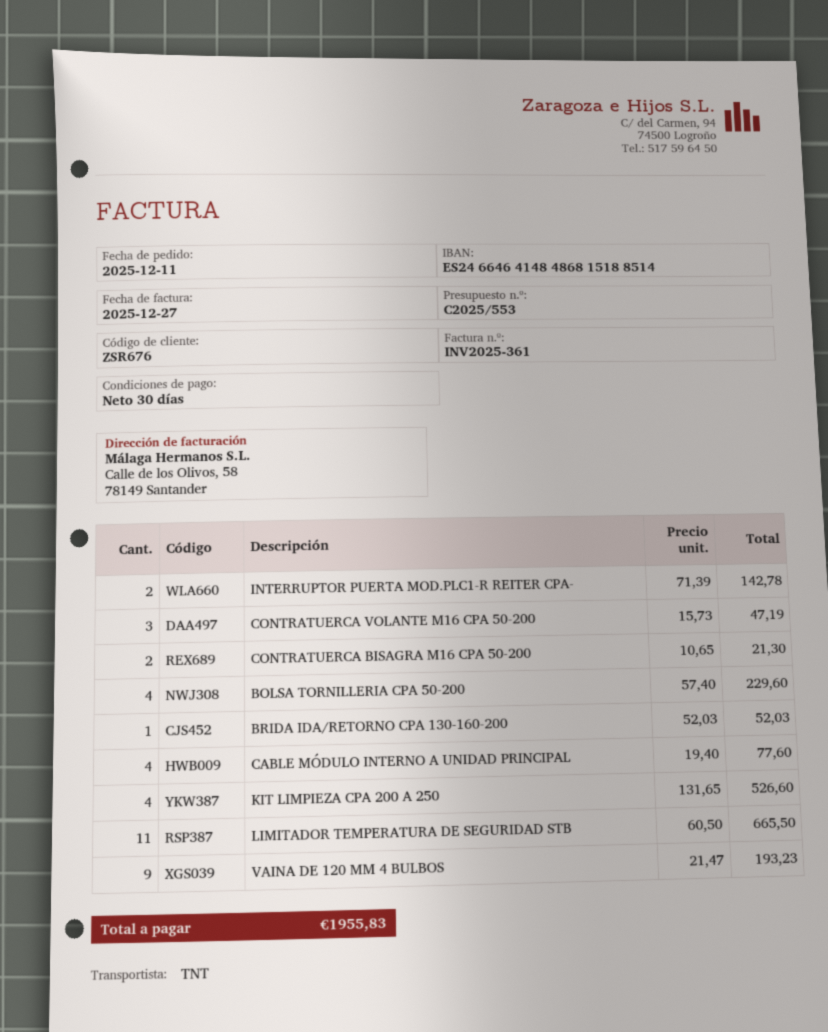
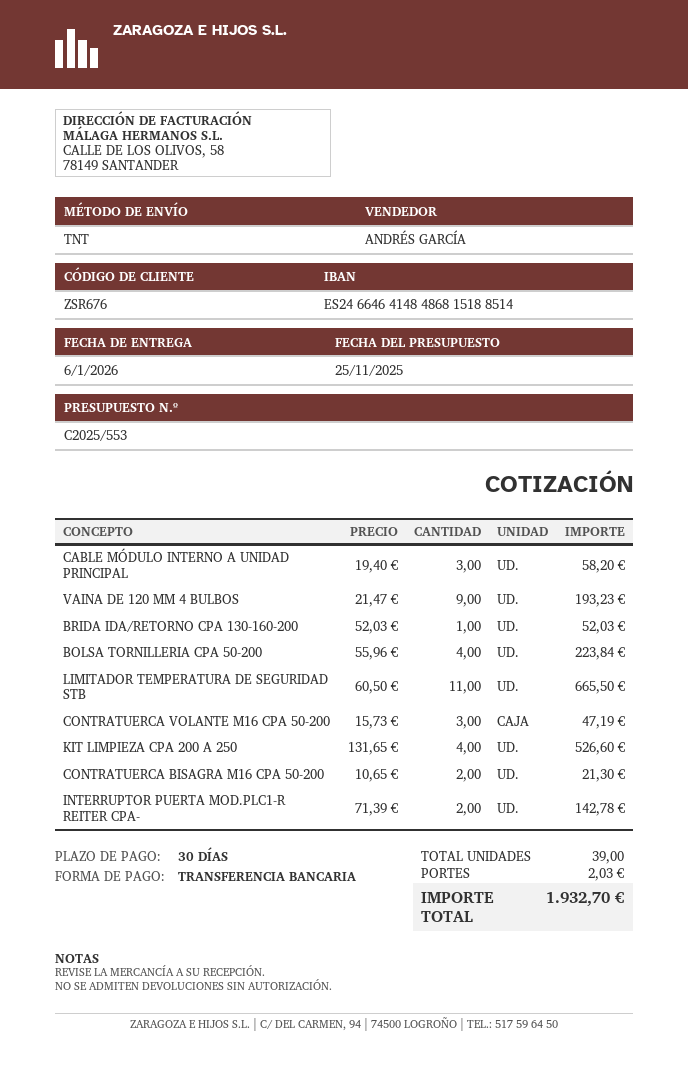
BOLSA TORNILLERIA CPA 50-200: 4 x 57.40 = 229.60 -> 4 x 55.96 = 223.84
CABLE MÓDULO INTERNO A UNIDAD PRINCIPAL: 4 x 19.40 = 77.60 -> 3 x 19.40 = 58.20
shipping: none -> 2.03
total: 1955.83 -> 1932.70

